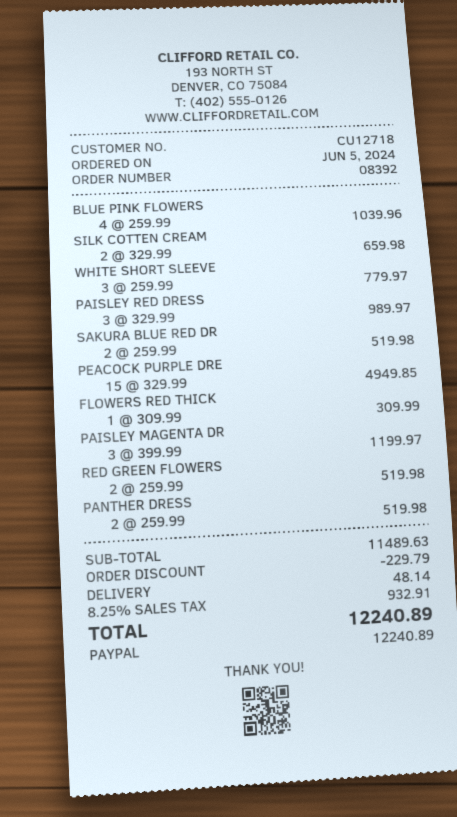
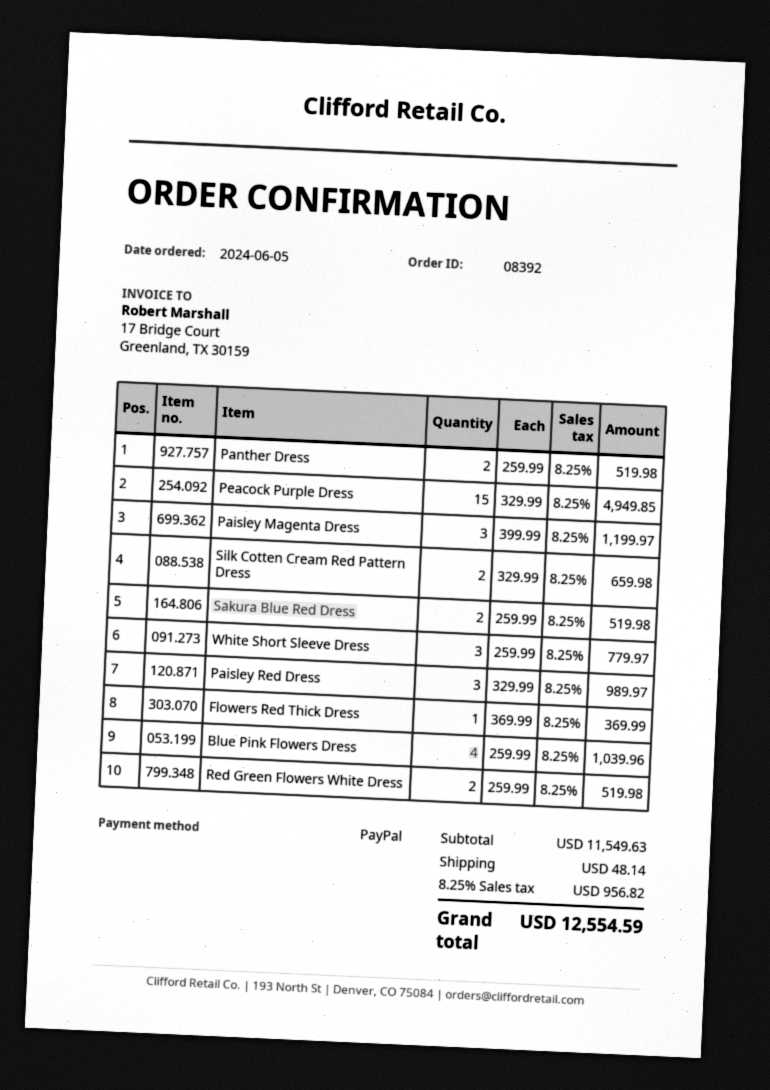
FLOWERS RED THICK: 1 x 309.99 = 309.99 -> 1 x 369.99 = 369.99
subtotal: 11489.63 -> 11549.63
discount: 229.79 -> none
tax: 8.25% = 932.91 -> 8.25% = 956.82
total: 12240.89 -> 12554.59

